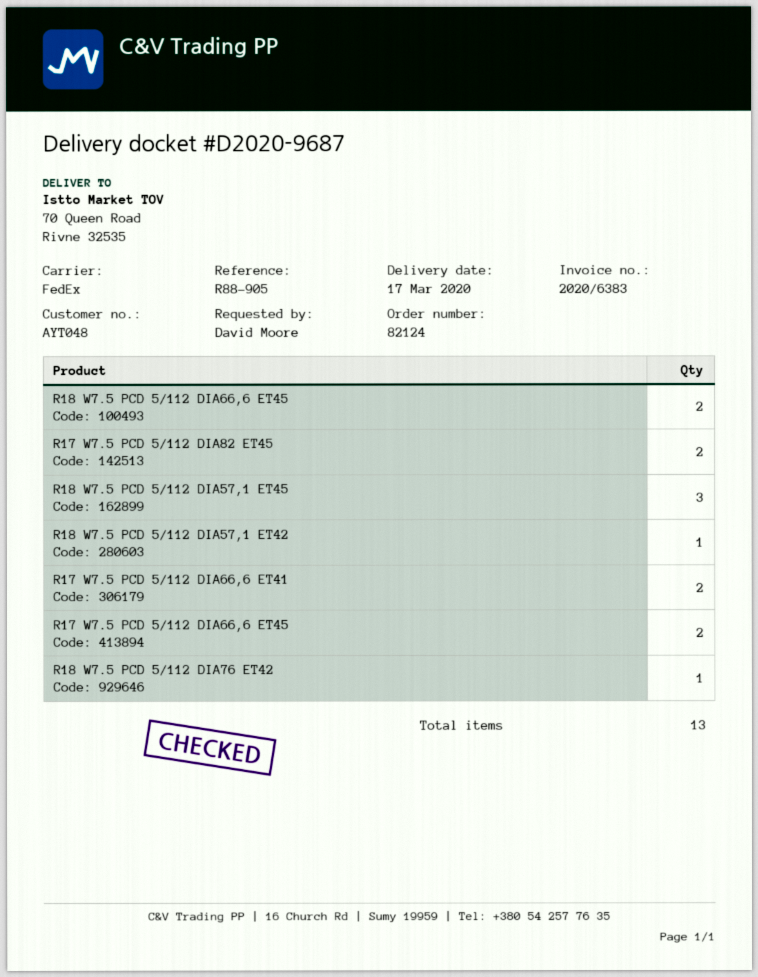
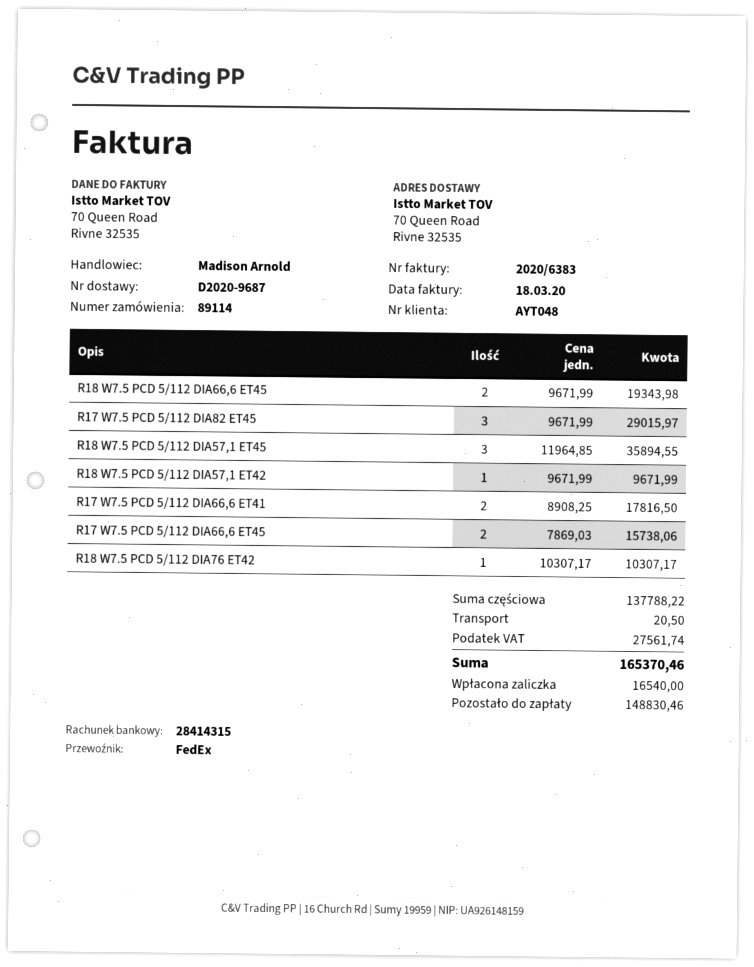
order number: 82124 -> 89114
R17 W7.5 PCD 5/112 DIA82 ET45: 2 -> 3

